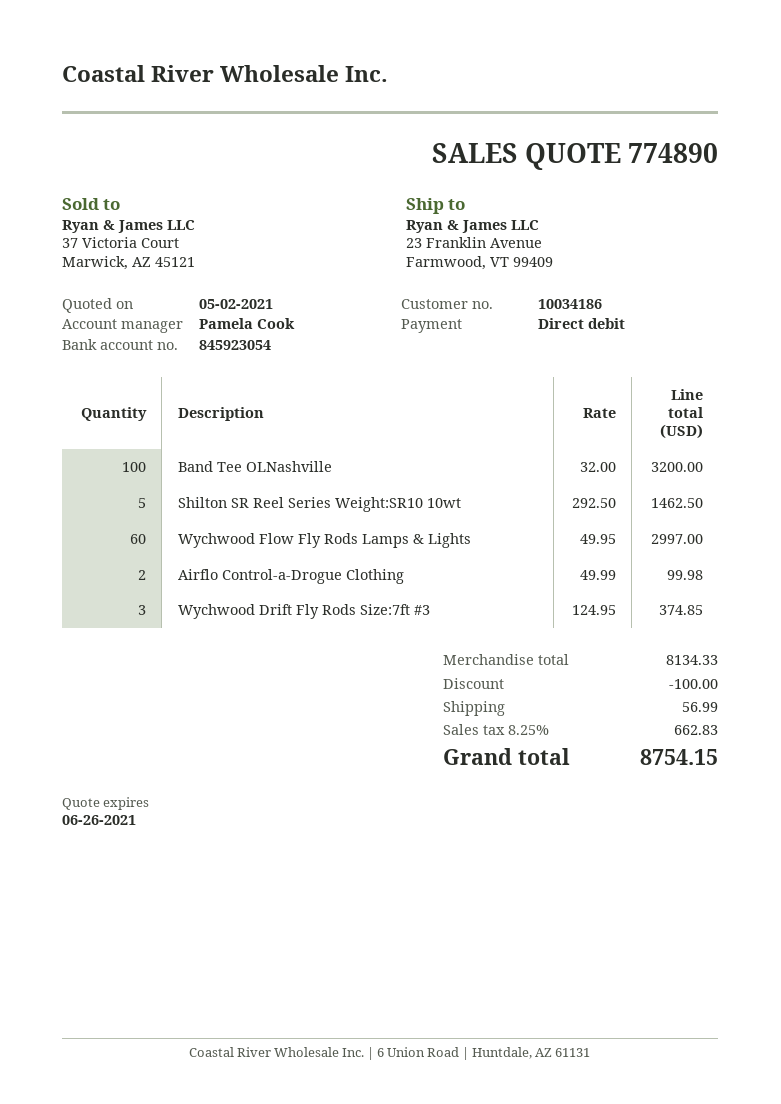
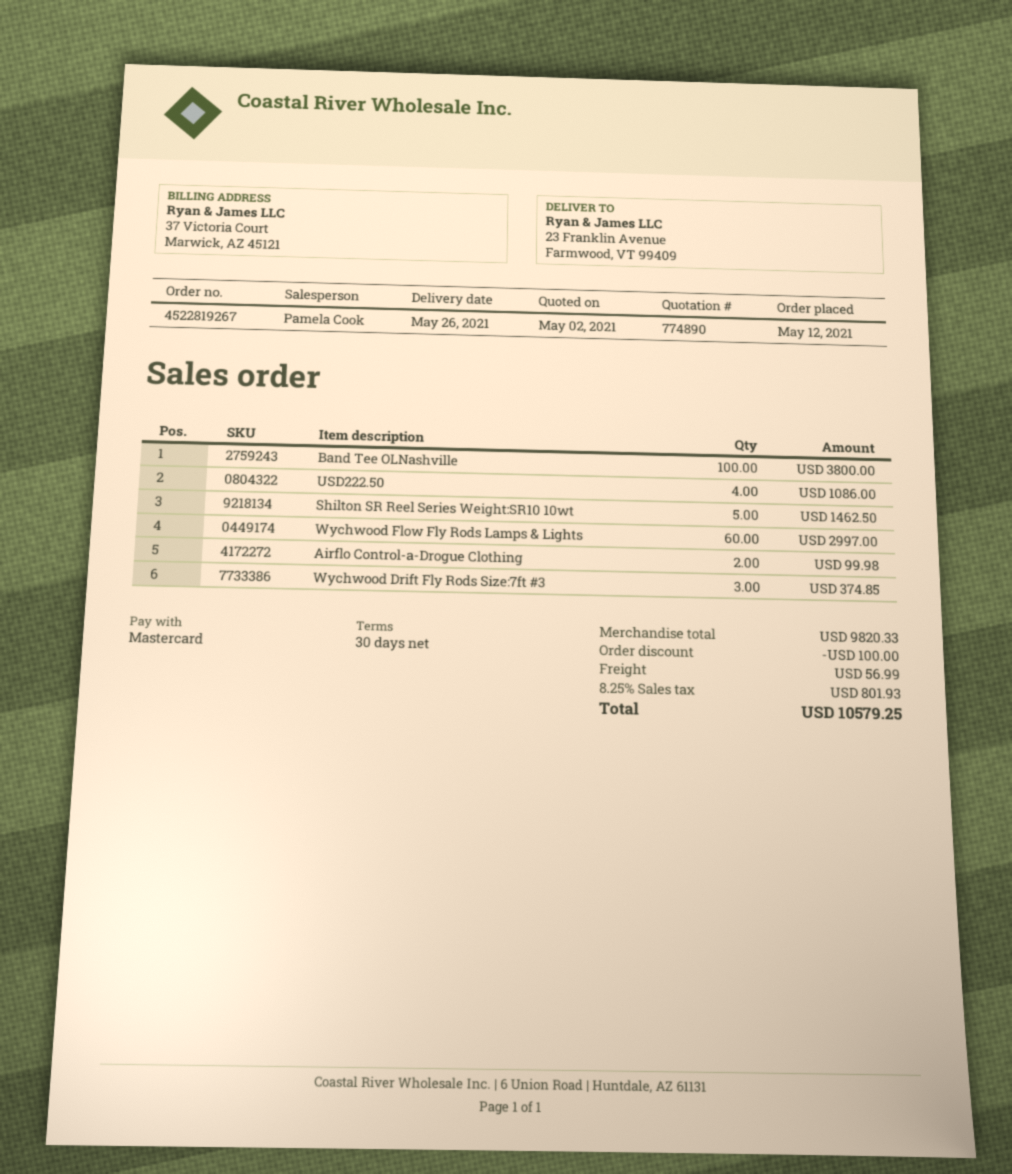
payment method: direct debit -> Mastercard
Band Tee OLNashville: 100 for 3200.00 -> 100 for 3800.00
USD222.50: none -> 4 for 1086.00
subtotal: 8134.33 -> 9820.33
tax: 8.25% = 662.83 -> 8.25% = 801.93
total: 8754.15 -> 10579.25

